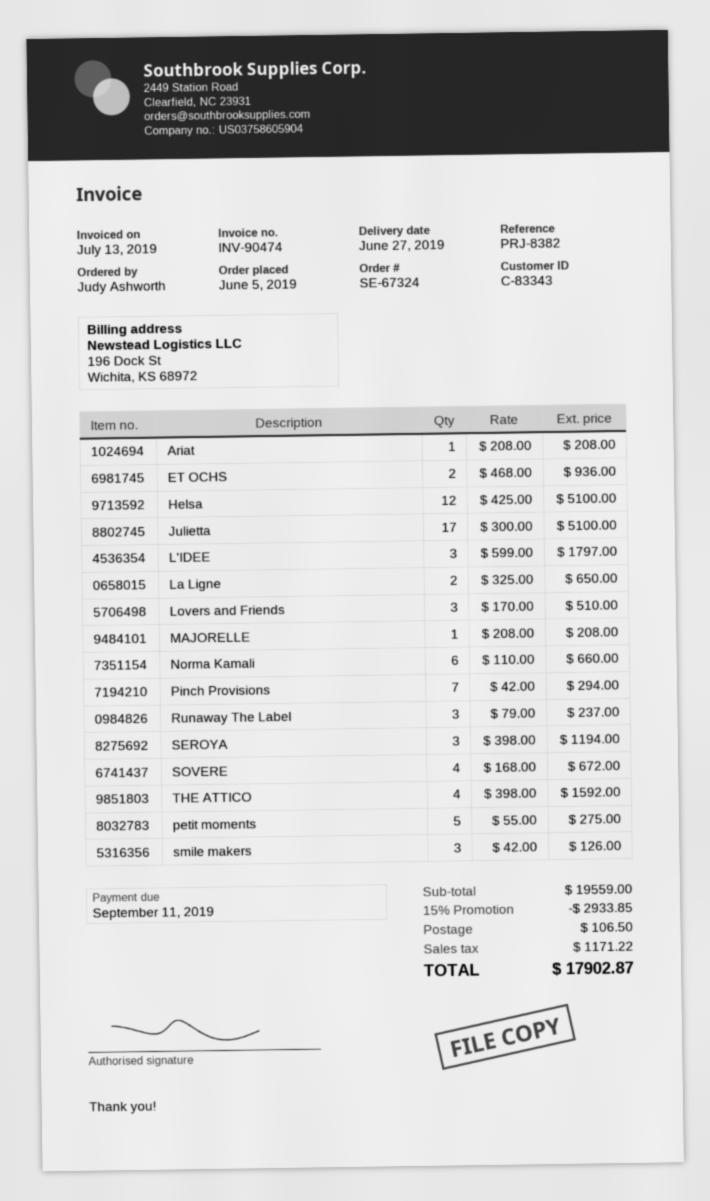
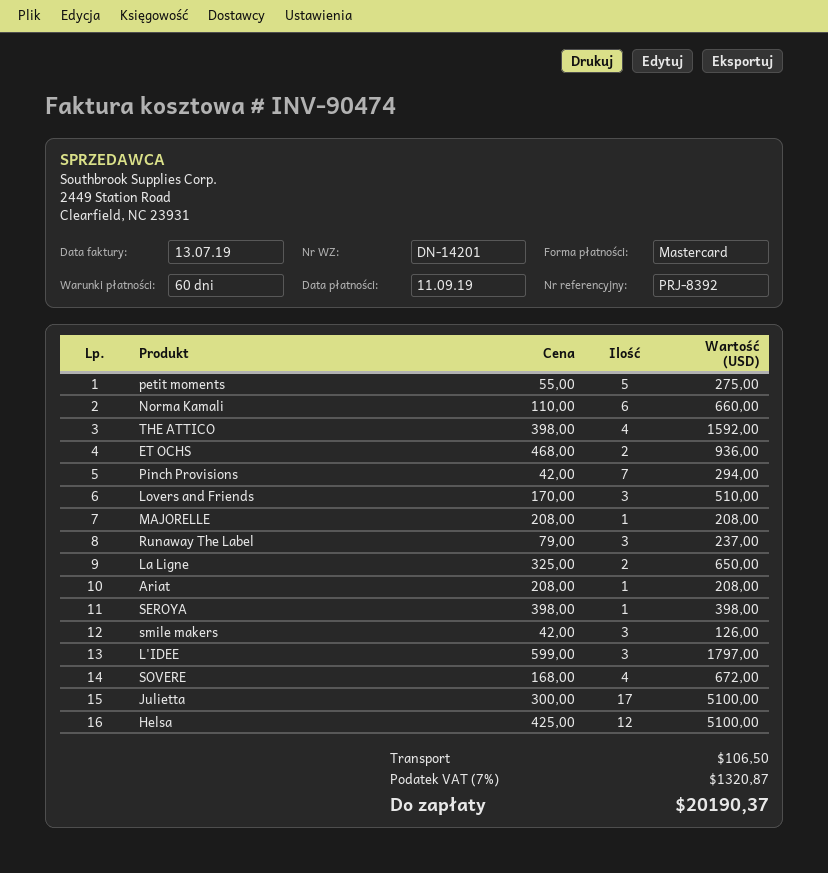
reference: PRJ-8382 -> PRJ-8392
SEROYA: 3 x 398.00 = 1194.00 -> 1 x 398.00 = 398.00
discount: 15% = 2933.85 -> none
tax: 1171.22 -> 1320.87
total: 17902.87 -> 20190.37

